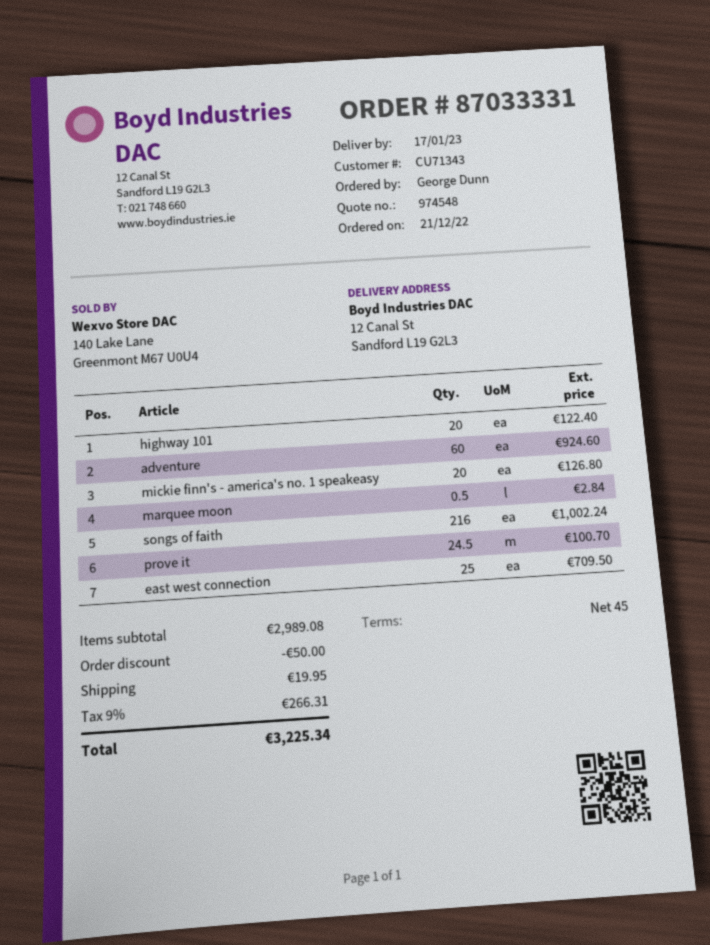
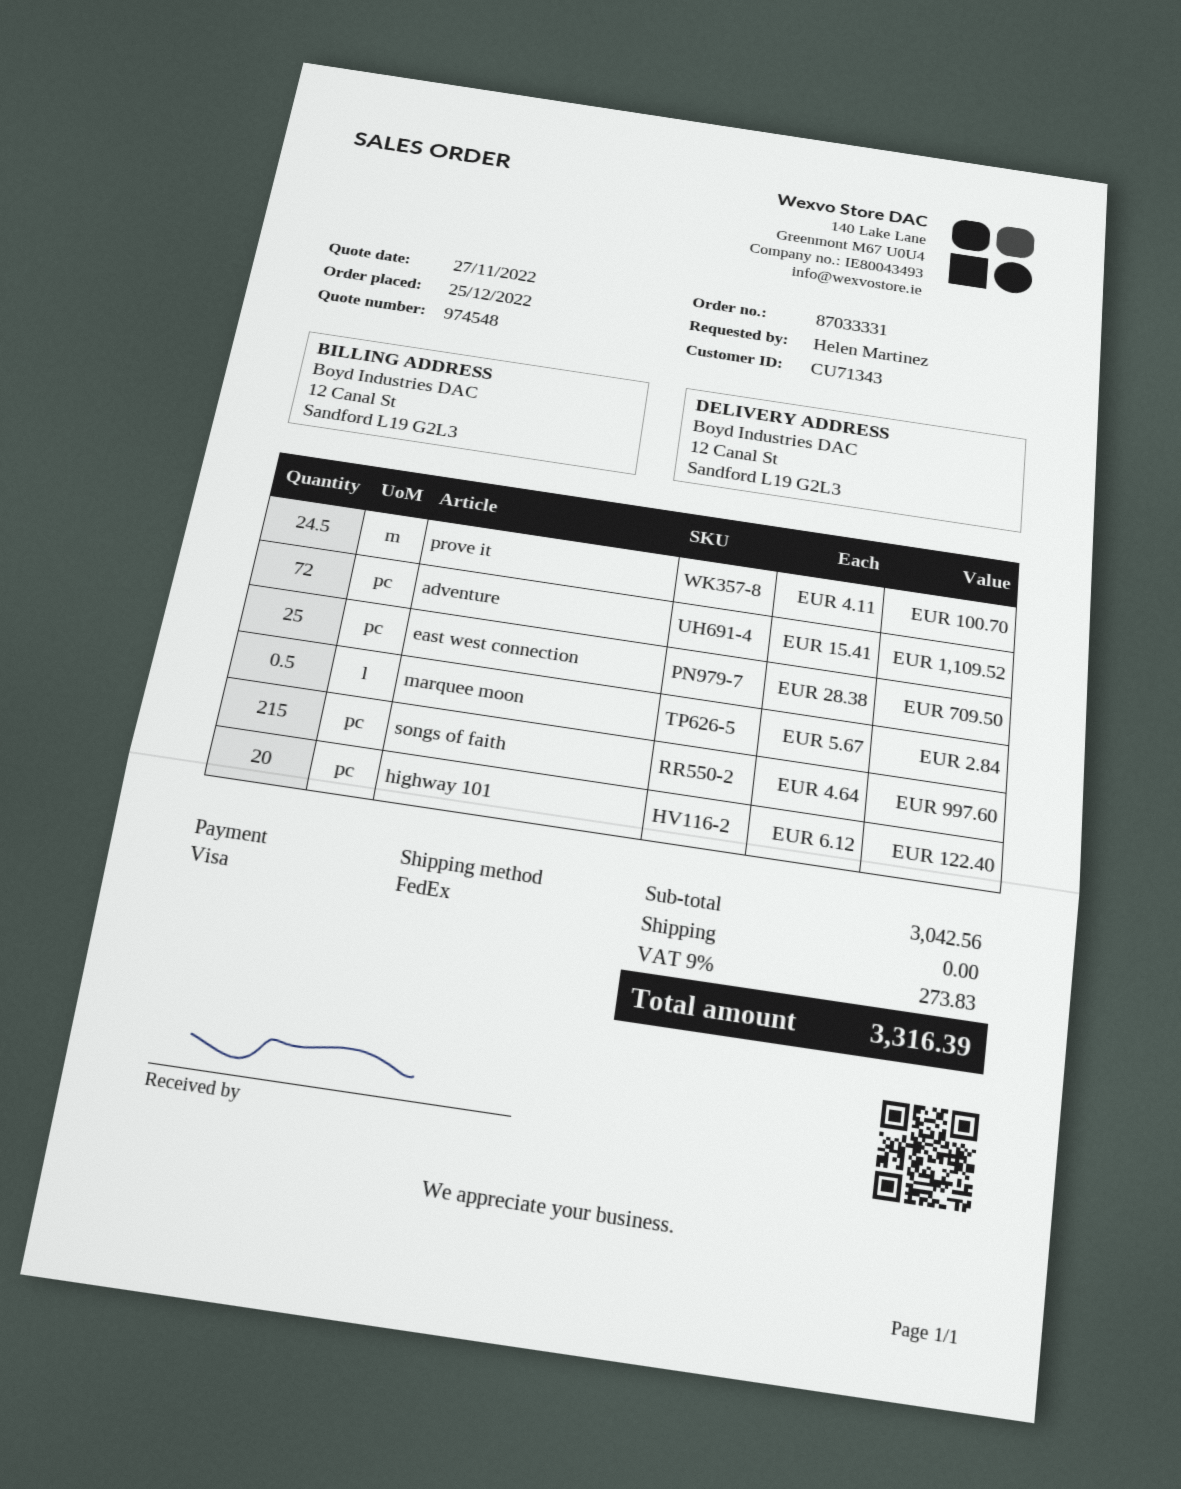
order date: 2022-12-21 -> 2022-12-25
ordered by: George Dunn -> Helen Martinez
adventure: 60 for 924.60 -> 72 for 1109.52
mickie finn's - america's no. 1 speakeasy: 20 for 126.80 -> none
songs of faith: 216 for 1002.24 -> 215 for 997.60
subtotal: 2989.08 -> 3042.56
discount: 50.00 -> none
shipping: 19.95 -> 0.00
tax: 9% = 266.31 -> 9% = 273.83
total: 3225.34 -> 3316.39

